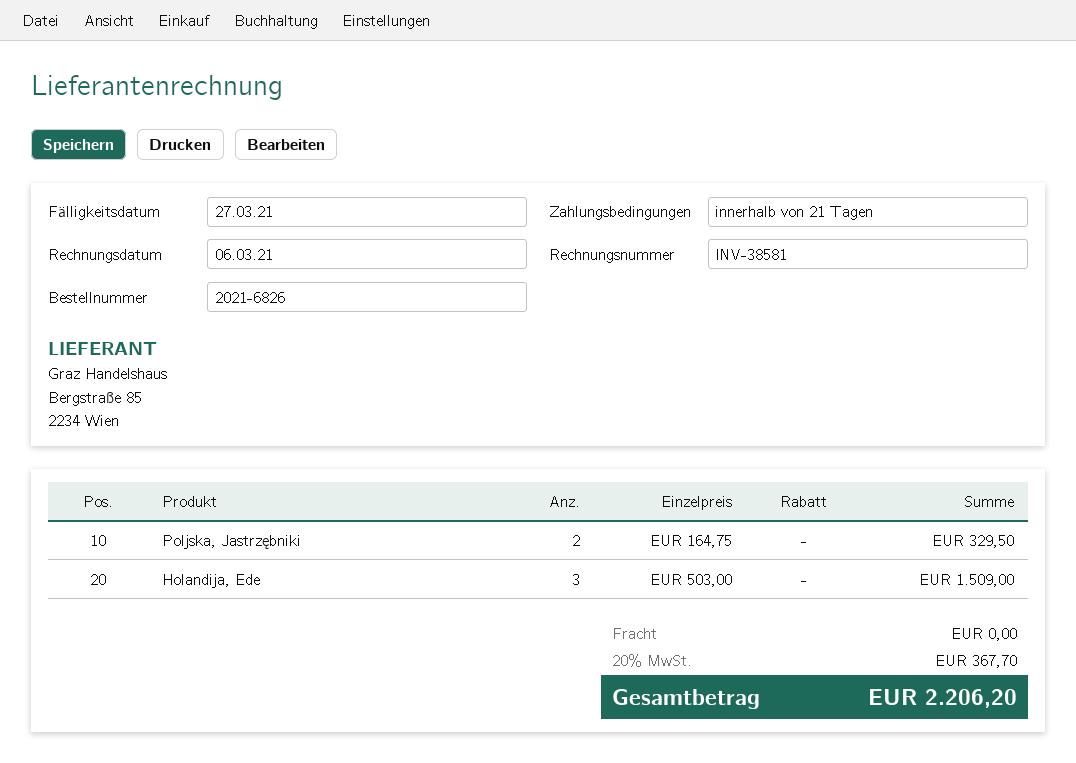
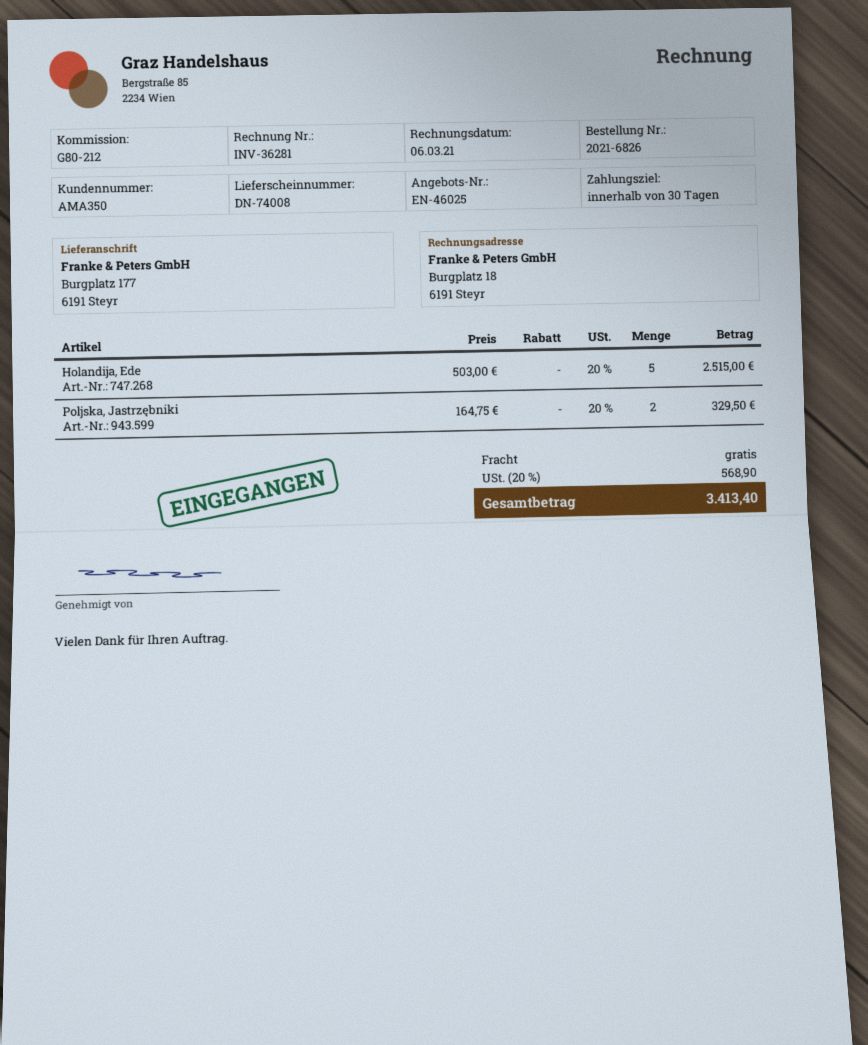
invoice number: INV-38581 -> INV-36281
payment terms: 21 days -> 30 days
Holandija, Ede: 3 x 503.00 = 1509.00 -> 5 x 503.00 = 2515.00
tax: 20% = 367.70 -> 20% = 568.90
total: 2206.20 -> 3413.40

